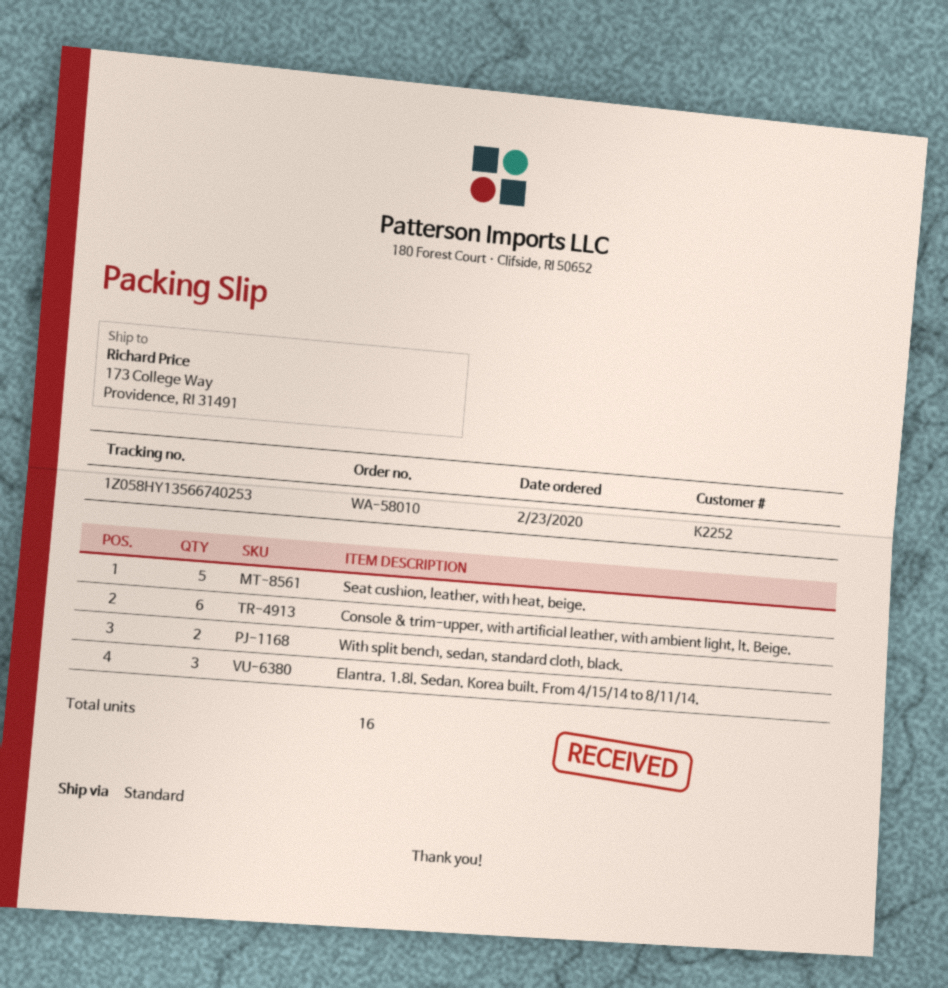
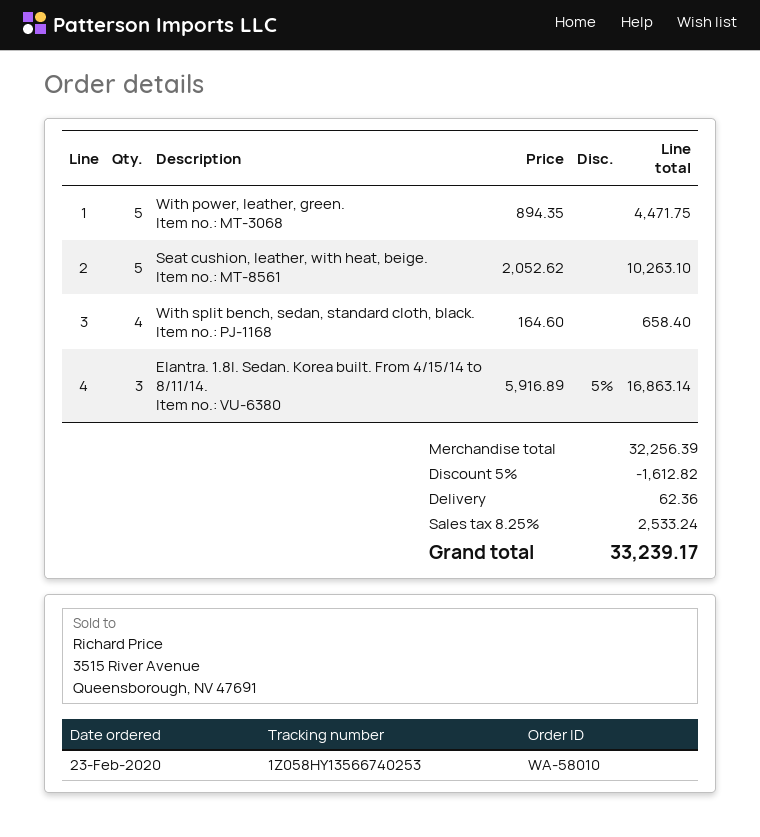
Console & trim-upper, with artificial leather, with ambient light, lt. Beige.: 6 -> none
With split bench, sedan, standard cloth, black.: 2 -> 4
With power, leather, green.: none -> 5

